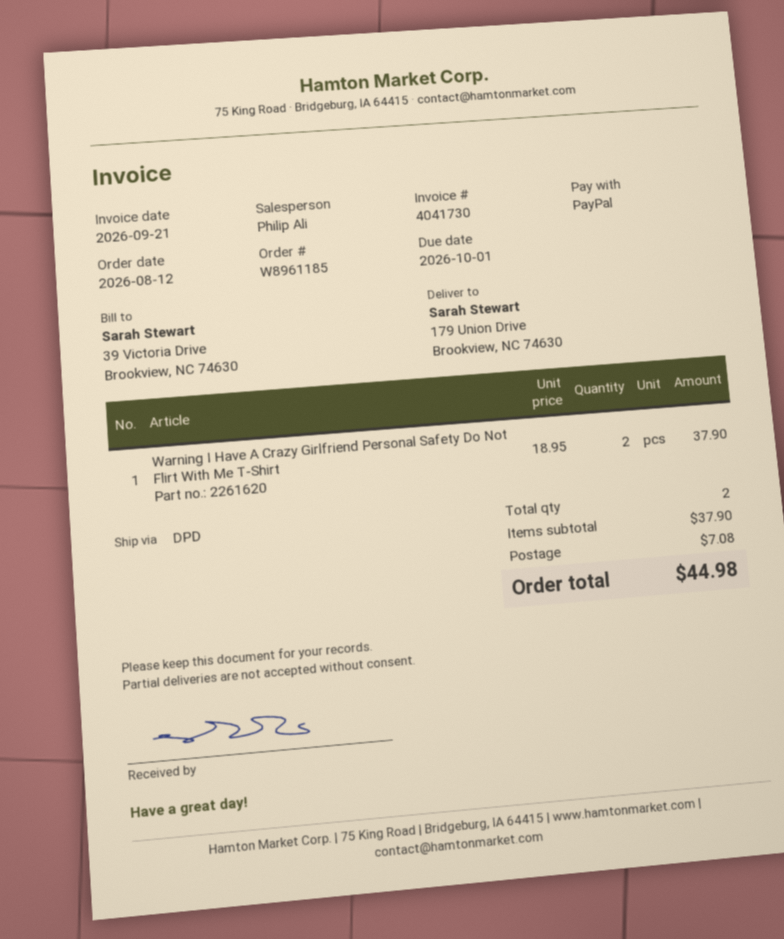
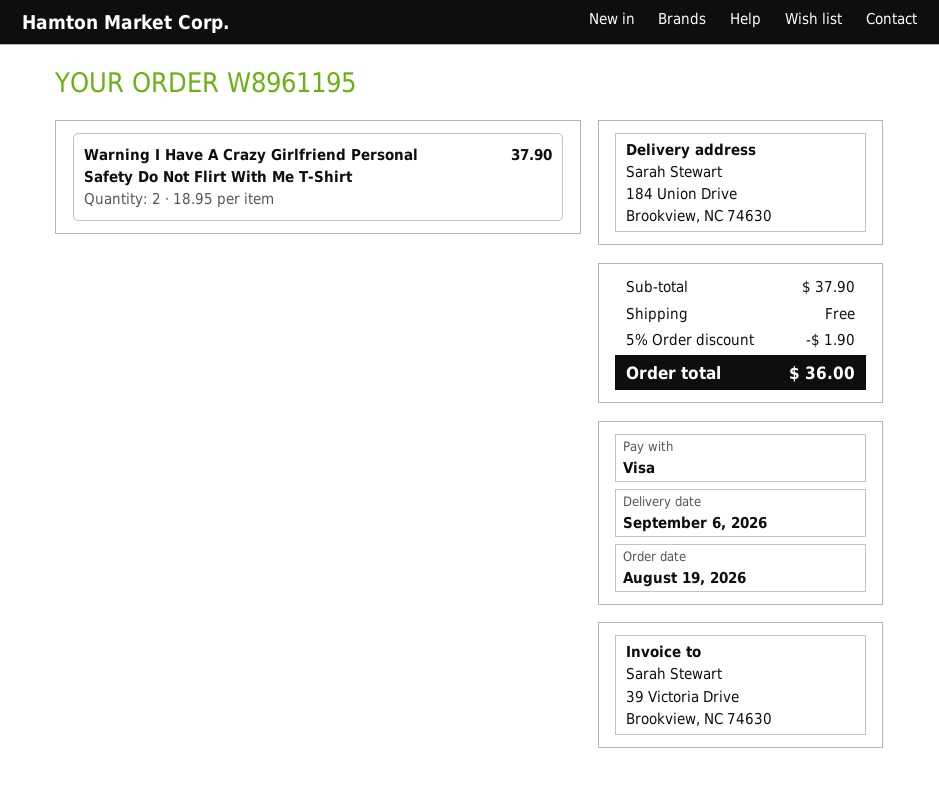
order number: W8961185 -> W8961195
order date: 2026-08-12 -> 2026-08-19
payment method: PayPal -> Visa
ship to: 179 Union Drive, Brookview, NC 74630 -> 184 Union Drive, Brookview, NC 74630
discount: none -> 5% = 1.90
shipping: 7.08 -> 0.00
total: 44.98 -> 36.00

